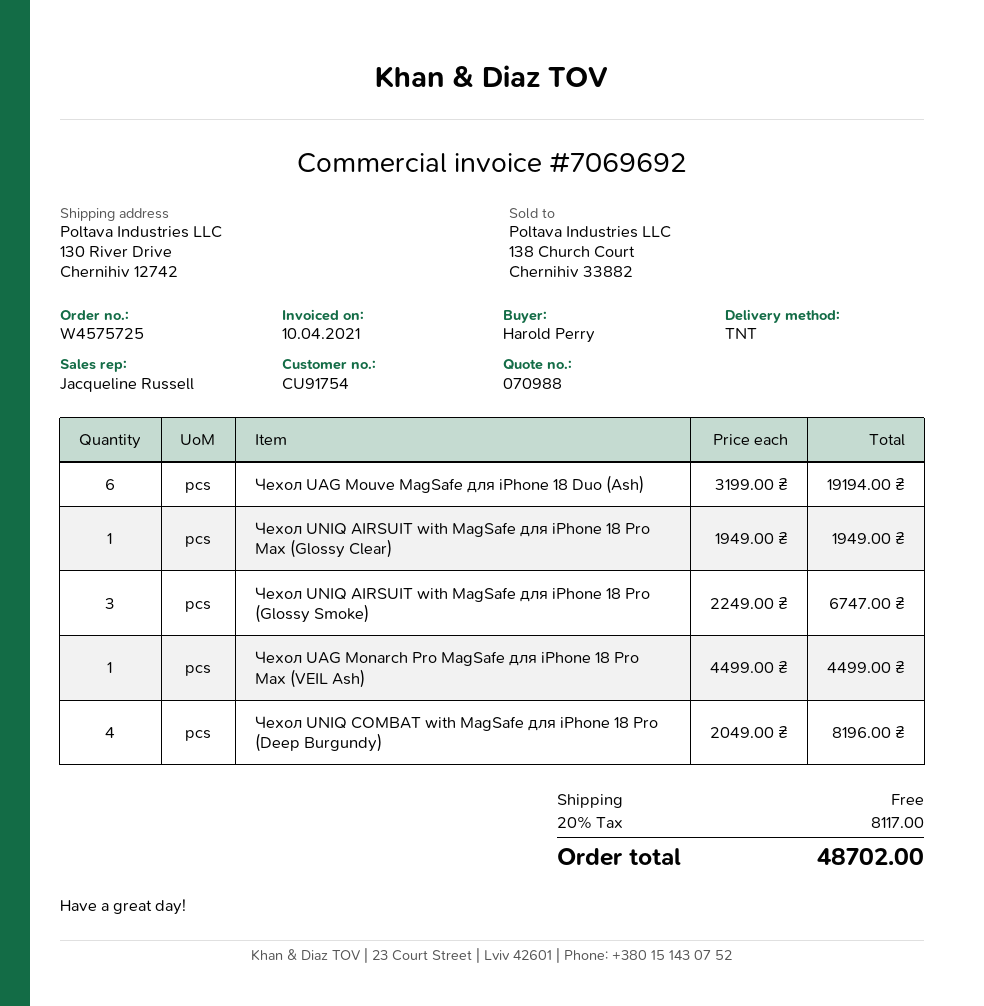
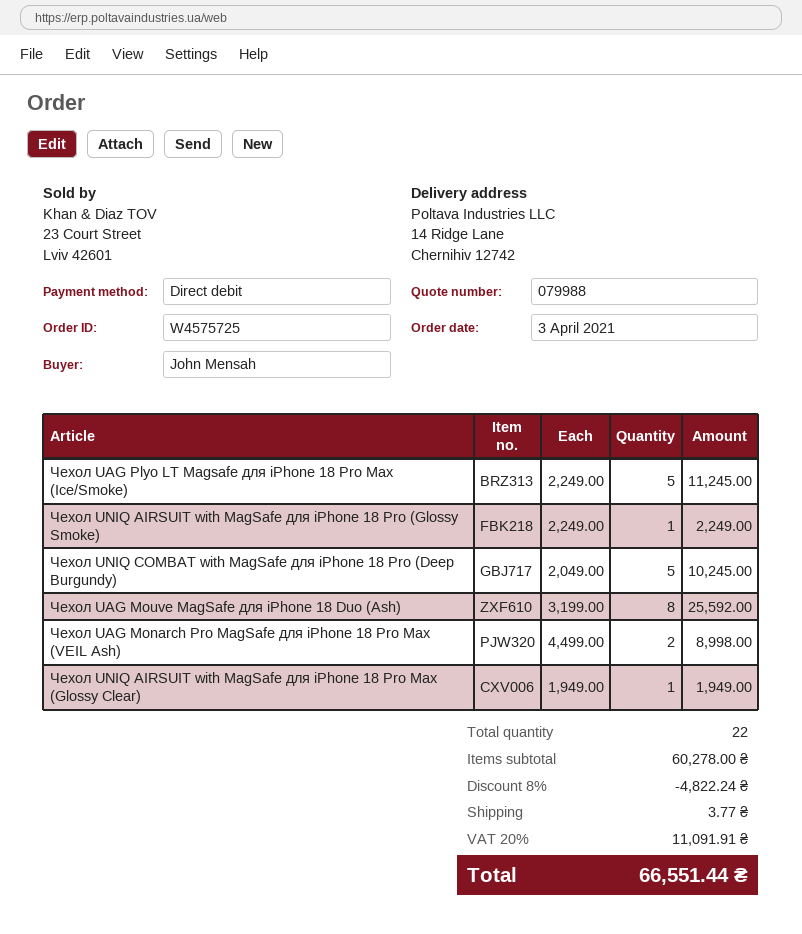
quote number: 070988 -> 079988
ordered by: Harold Perry -> John Mensah
ship to: 130 River Drive, Chernihiv 12742 -> 14 Ridge Lane, Chernihiv 12742
Чехол UAG Mouve MagSafe для iPhone 18 Duo (Ash): 6 x 3199.00 = 19194.00 -> 8 x 3199.00 = 25592.00
Чехол UNIQ AIRSUIT with MagSafe для iPhone 18 Pro (Glossy Smoke): 3 x 2249.00 = 6747.00 -> 1 x 2249.00 = 2249.00
Чехол UAG Monarch Pro MagSafe для iPhone 18 Pro Max (VEIL Ash): 1 x 4499.00 = 4499.00 -> 2 x 4499.00 = 8998.00
Чехол UNIQ COMBAT with MagSafe для iPhone 18 Pro (Deep Burgundy): 4 x 2049.00 = 8196.00 -> 5 x 2049.00 = 10245.00
Чехол UAG Plyo LT Magsafe для iPhone 18 Pro Max (Ice/Smoke): none -> 5 x 2249.00 = 11245.00
discount: none -> 8% = 4822.24
shipping: 0.00 -> 3.77
tax: 20% = 8117.00 -> 20% = 11091.91
total: 48702.00 -> 66551.44

